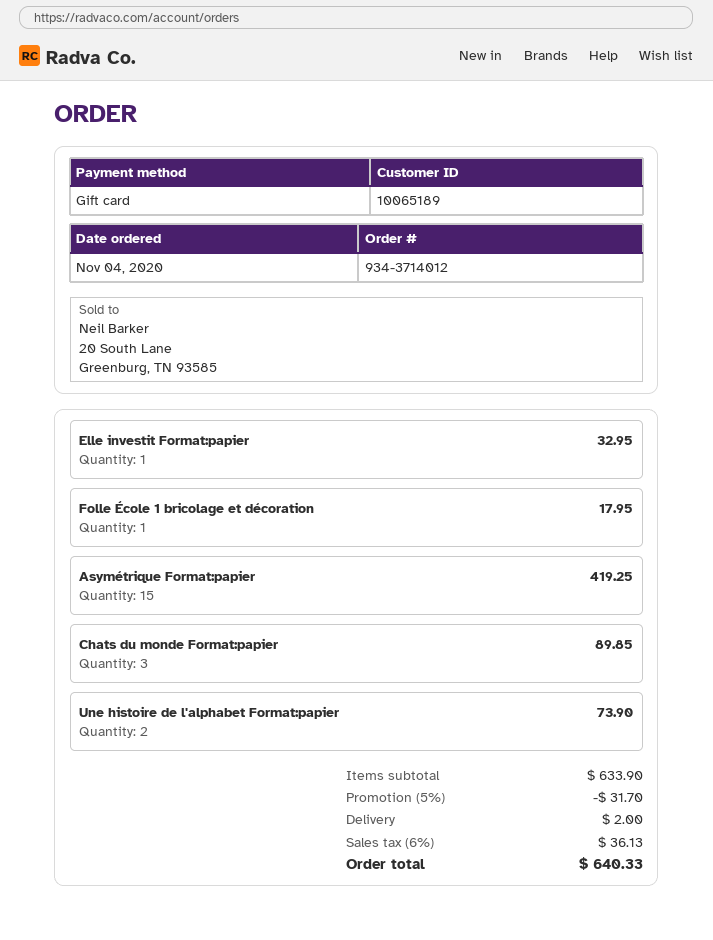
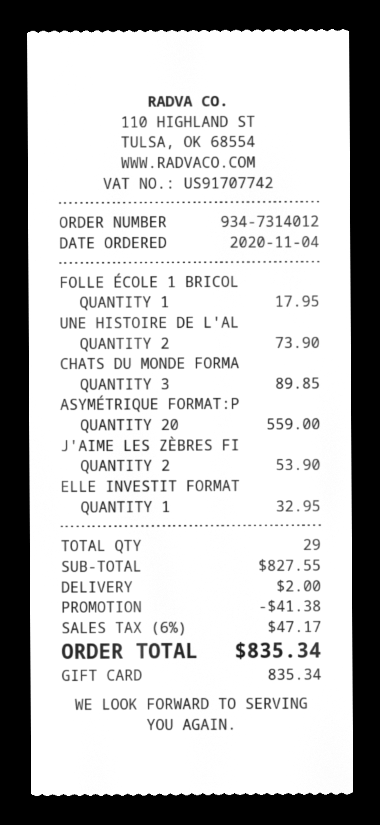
order number: 934-3714012 -> 934-7314012
Asymétrique Format:papier: 15 for 419.25 -> 20 for 559.00
J'AIME LES ZÈBRES FI: none -> 2 for 53.90
subtotal: 633.90 -> 827.55
discount: 31.70 -> 41.38
tax: 6% = 36.13 -> 6% = 47.17
total: 640.33 -> 835.34

